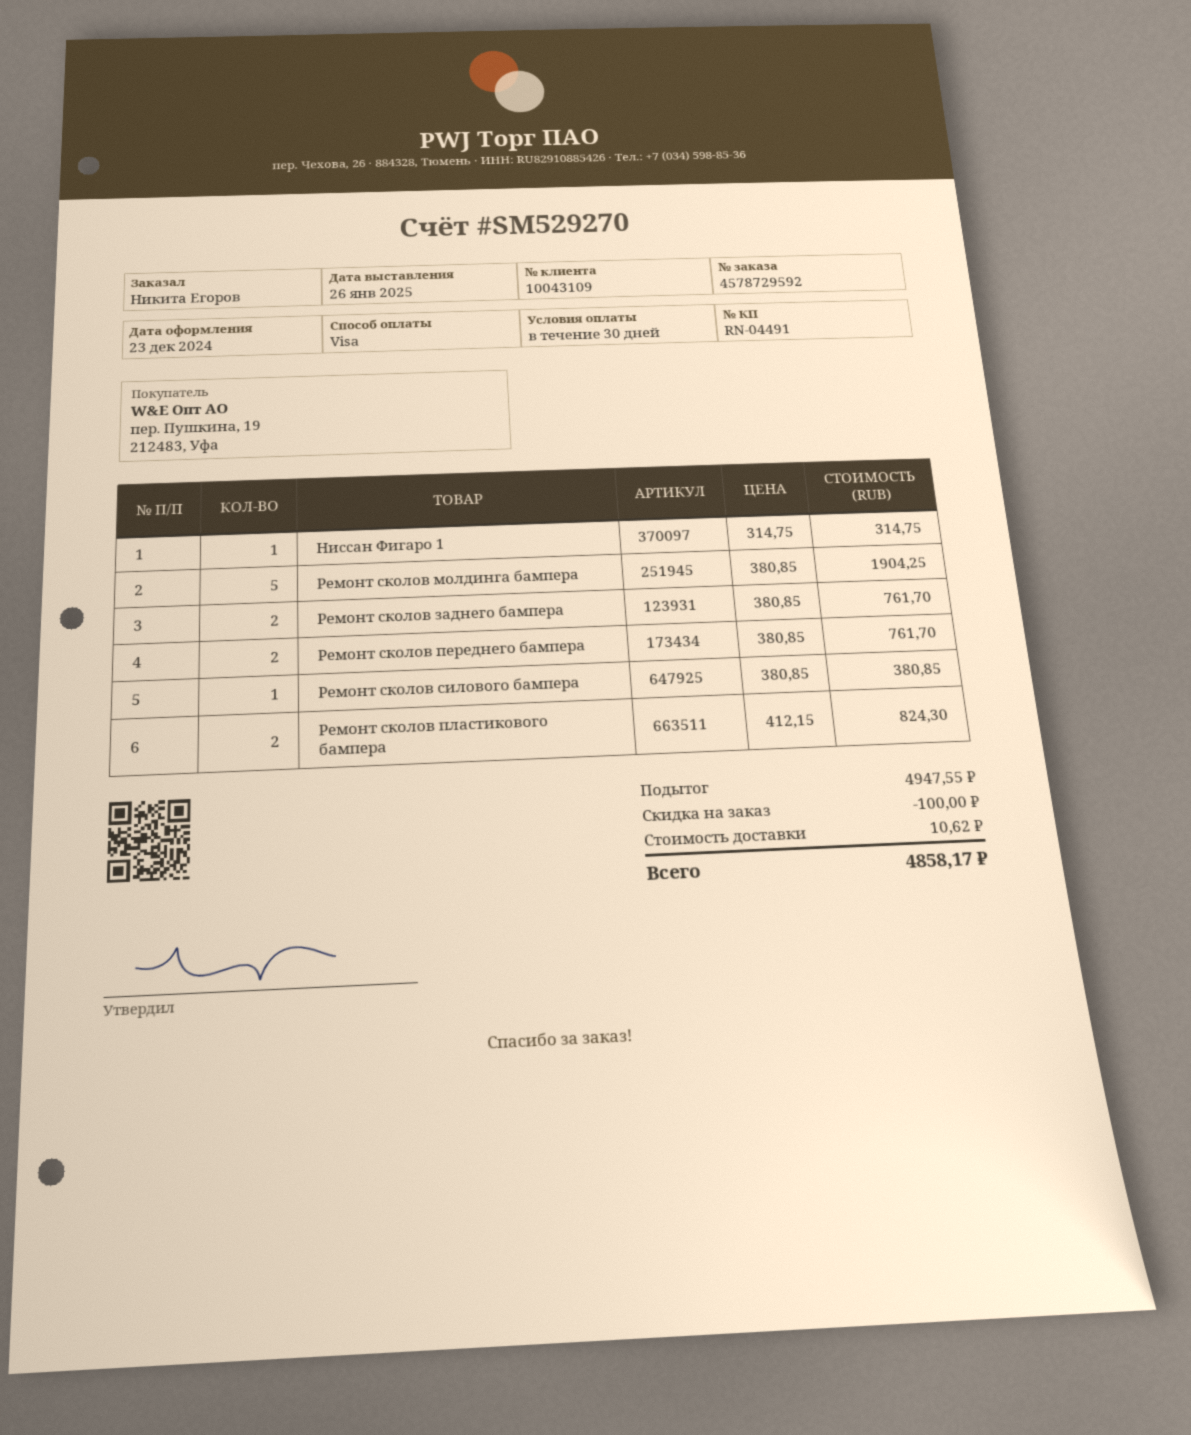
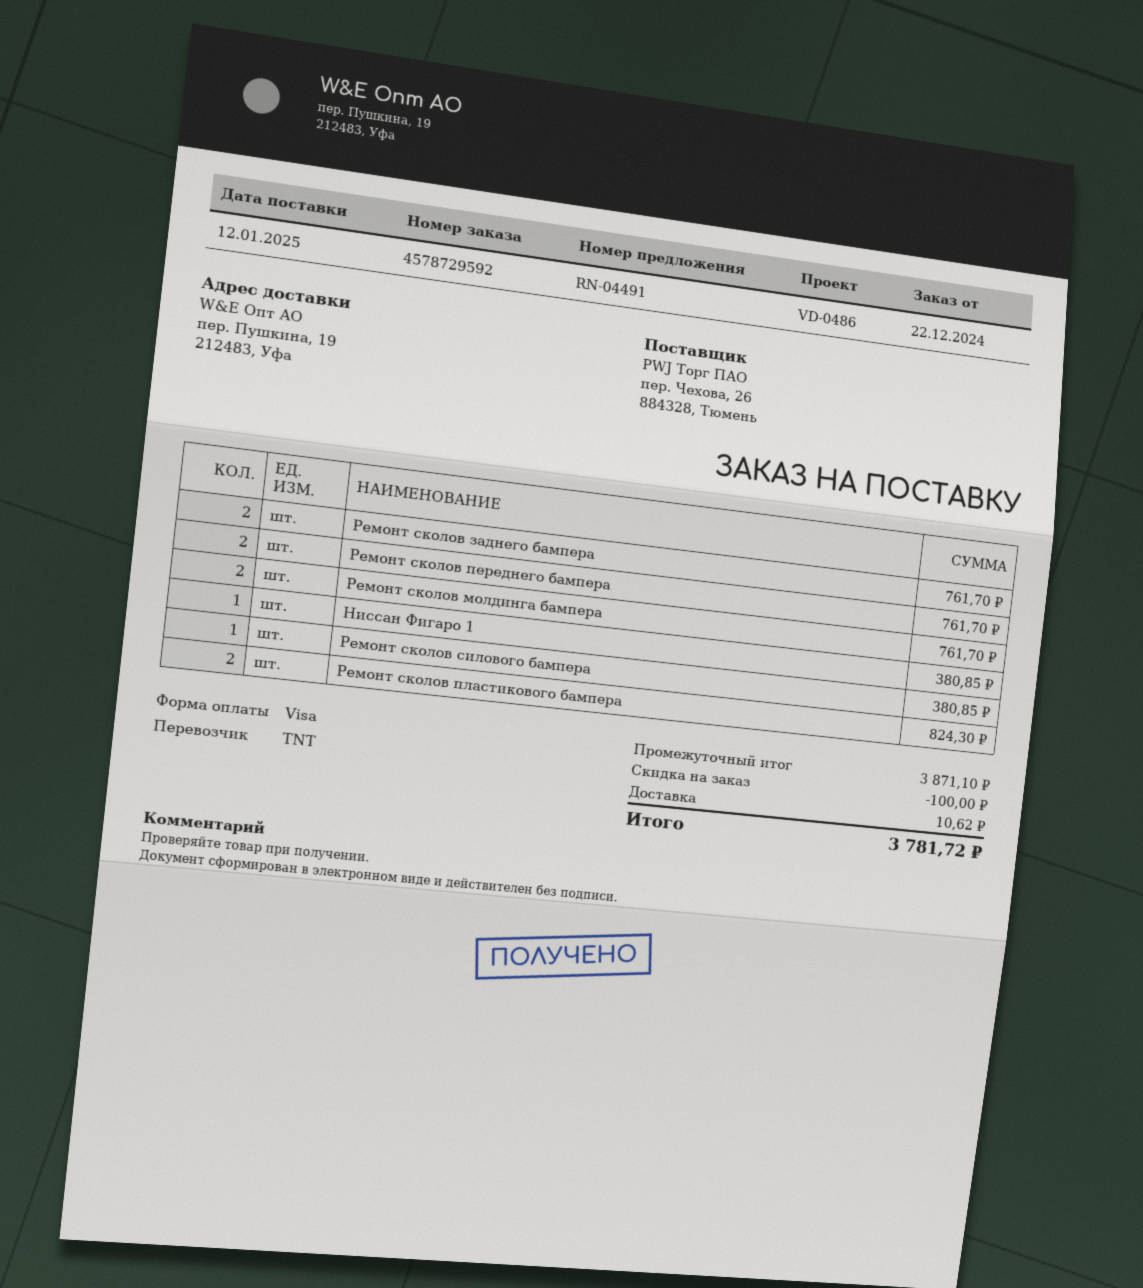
order date: 2024-12-23 -> 2024-12-22
Ниссан Фигаро 1: 1 for 314.75 -> 1 for 380.85
Ремонт сколов молдинга бампера: 5 for 1904.25 -> 2 for 761.70
subtotal: 4947.55 -> 3871.10
total: 4858.17 -> 3781.72

